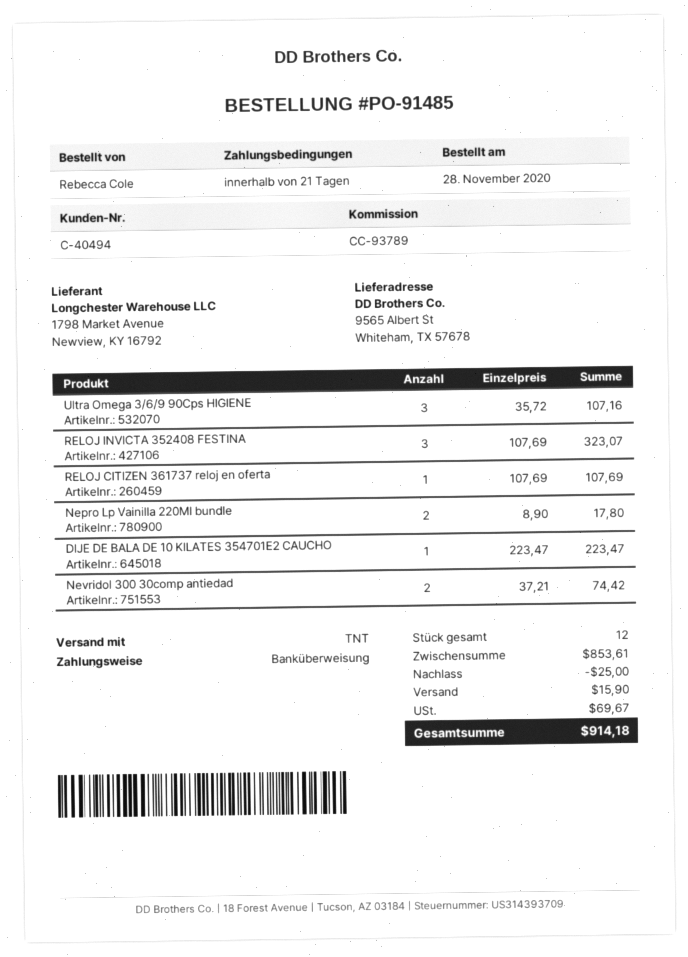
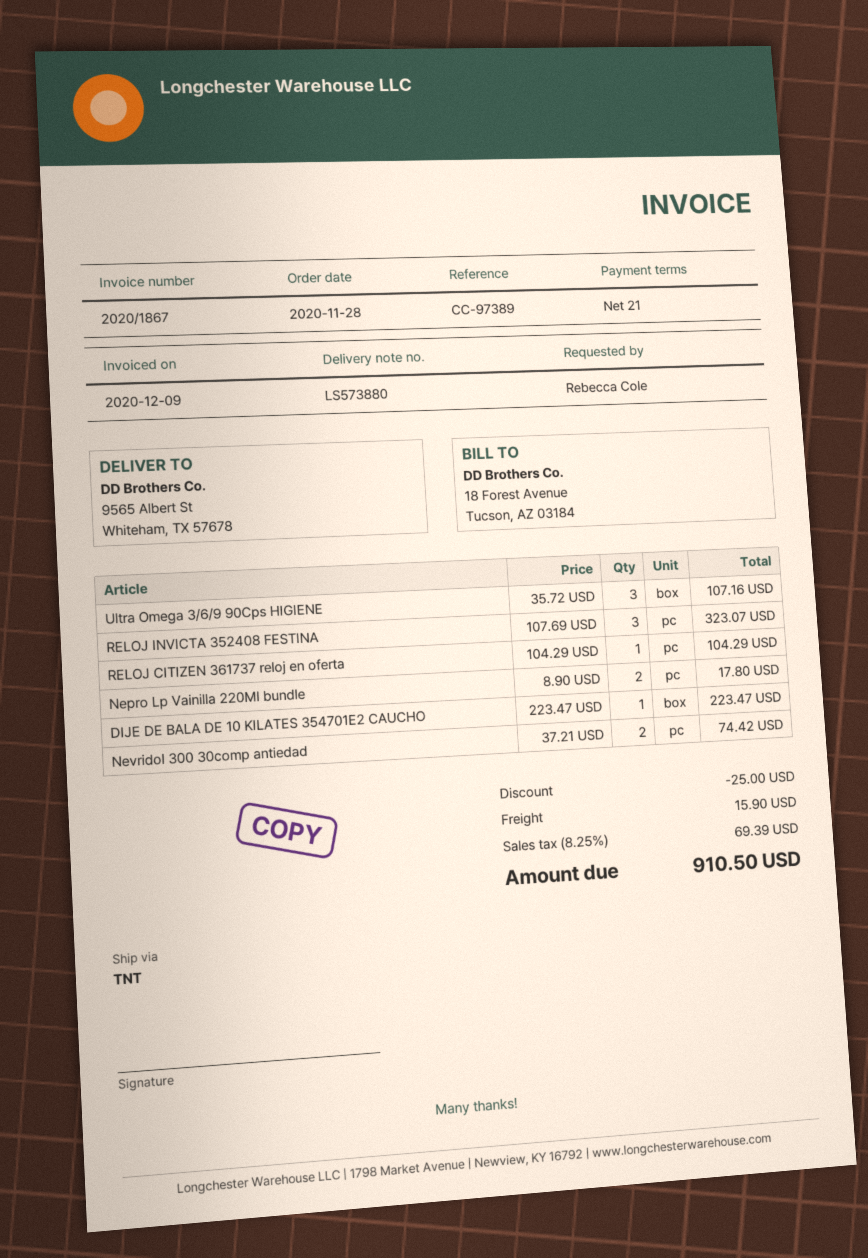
reference: CC-93789 -> CC-97389
RELOJ CITIZEN 361737 reloj en oferta: 1 x 107.69 = 107.69 -> 1 x 104.29 = 104.29
tax: 69.67 -> 69.39
total: 914.18 -> 910.50

